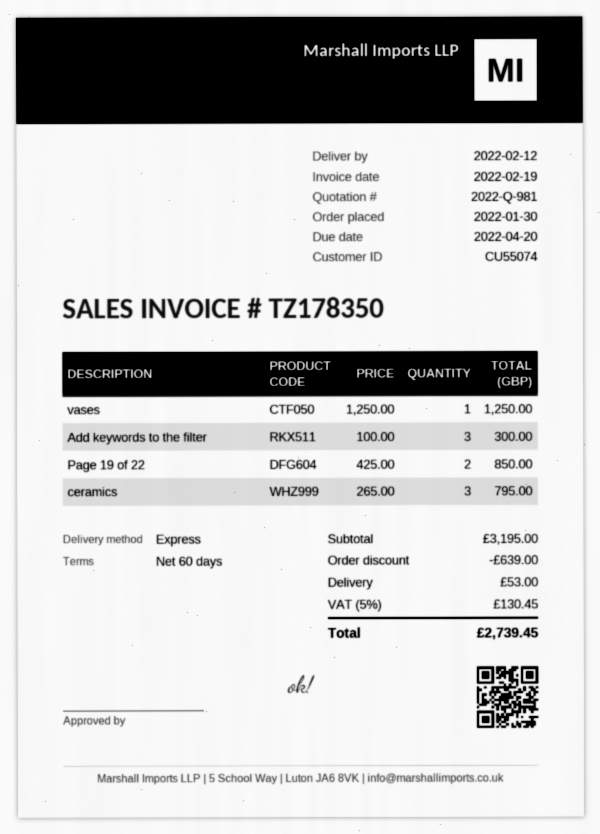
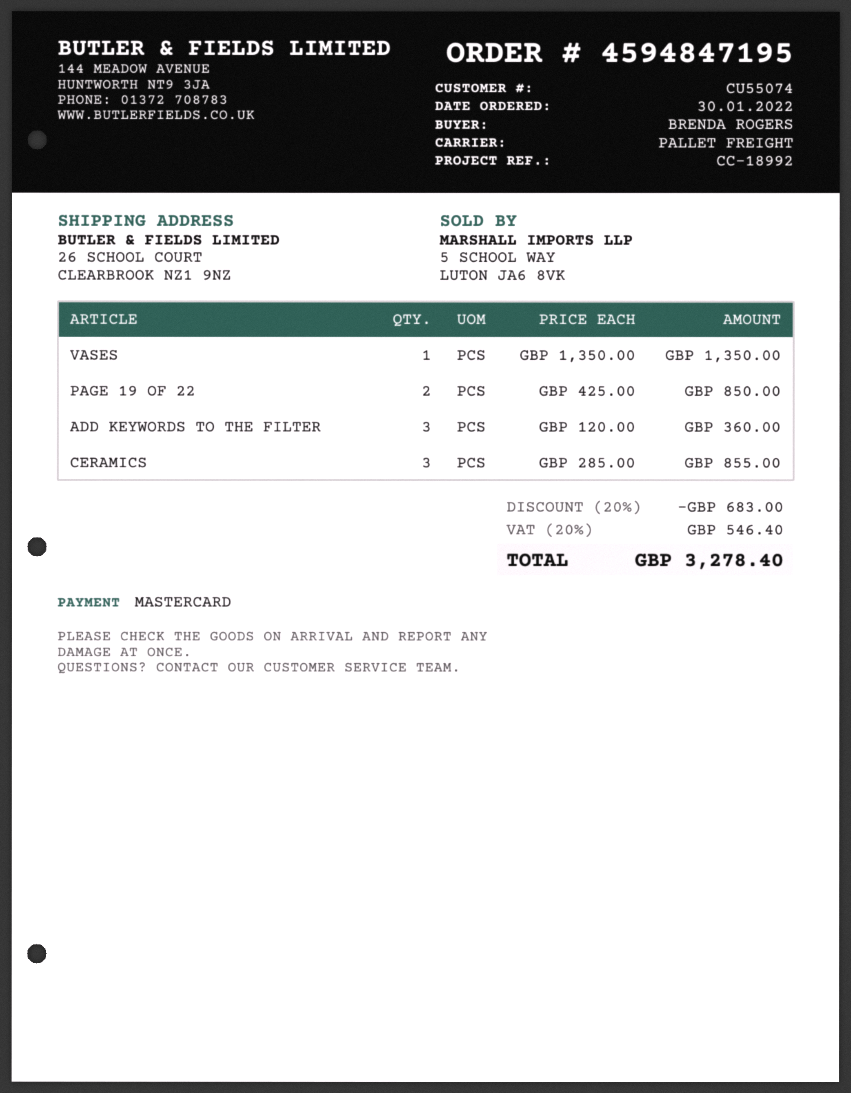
shipping method: express -> pallet freight
vases: 1 x 1250.00 = 1250.00 -> 1 x 1350.00 = 1350.00
Add keywords to the filter: 3 x 100.00 = 300.00 -> 3 x 120.00 = 360.00
ceramics: 3 x 265.00 = 795.00 -> 3 x 285.00 = 855.00
discount: 639.00 -> 683.00
shipping: 53.00 -> none
tax: 5% = 130.45 -> 20% = 546.40
total: 2739.45 -> 3278.40

